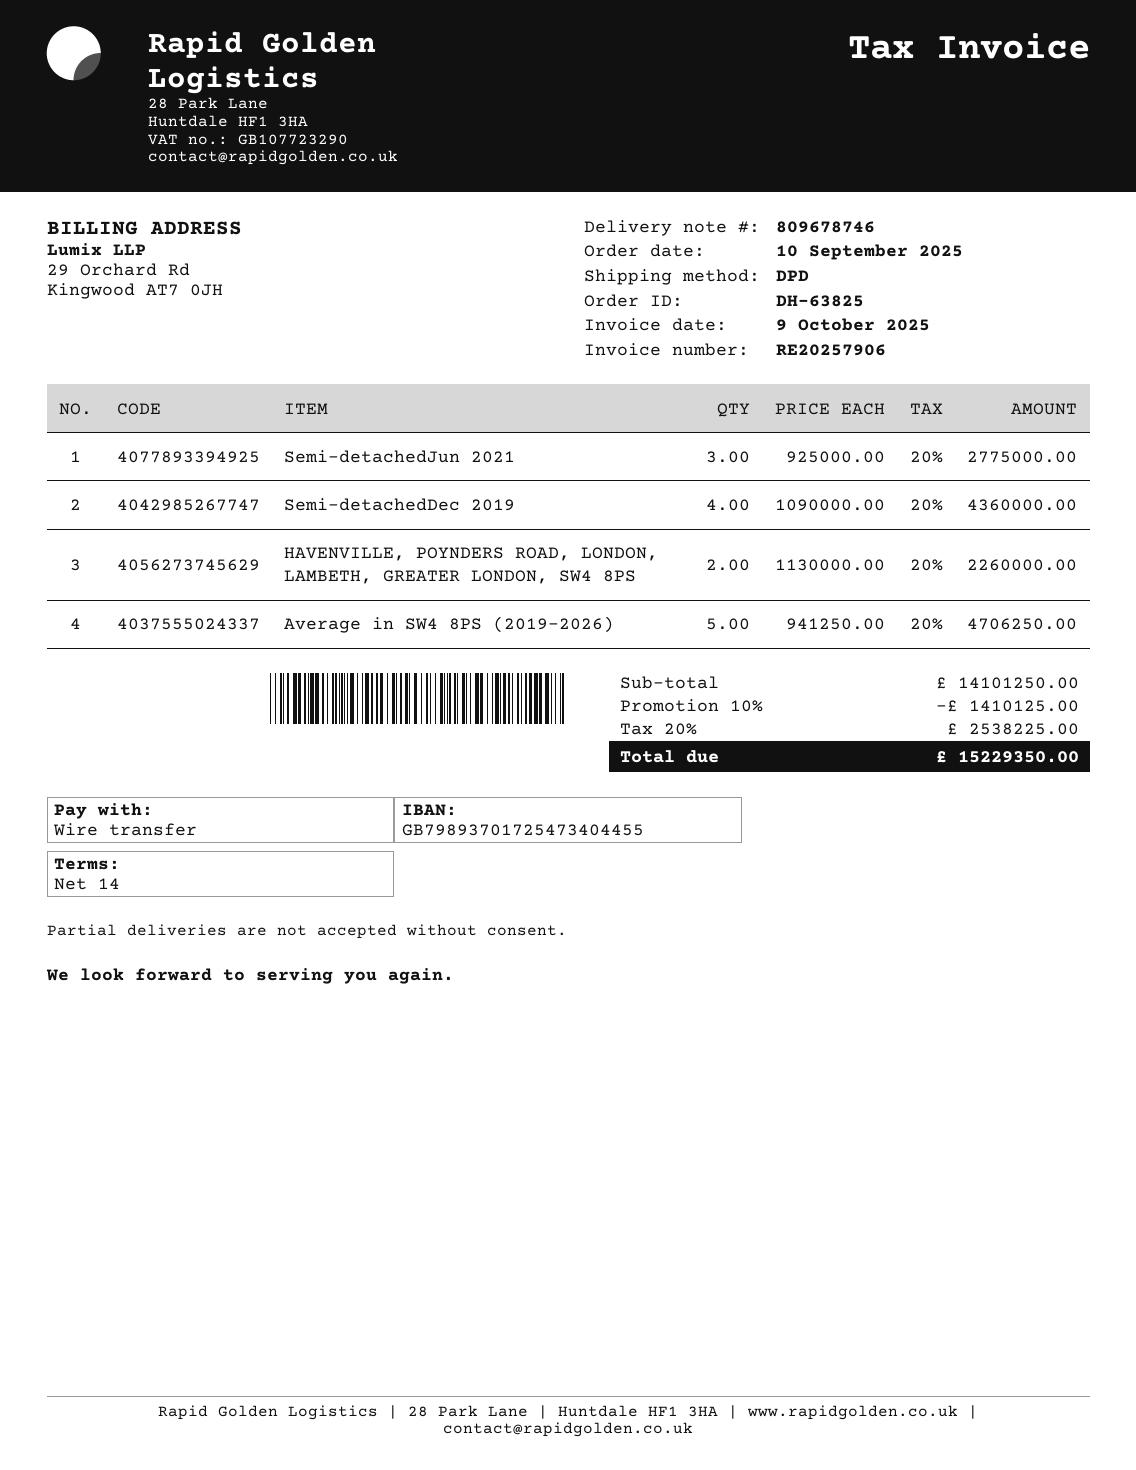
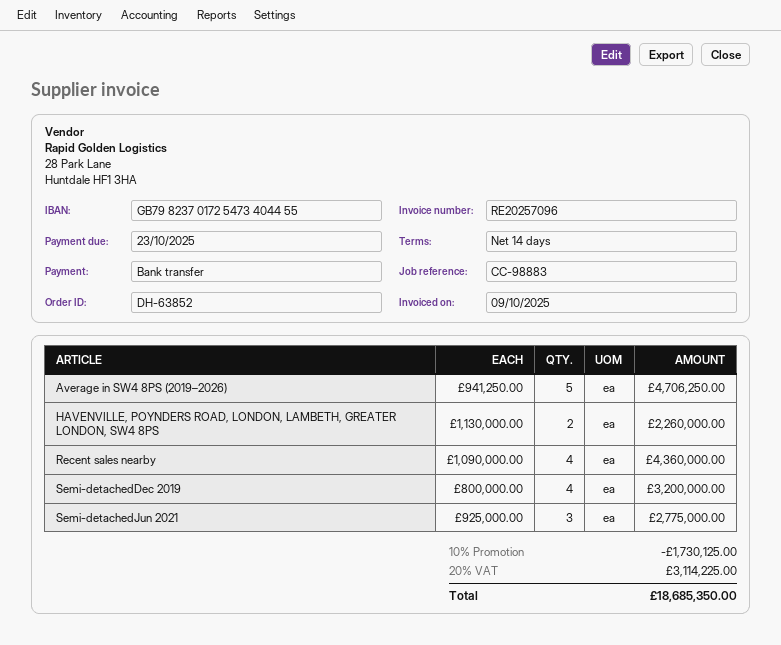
order number: DH-63825 -> DH-63852
invoice number: RE20257906 -> RE20257096
bank account: GB79893701725473404455 -> GB79823701725473404455
Semi-detachedDec 2019: 4 x 1090000.00 = 4360000.00 -> 4 x 800000.00 = 3200000.00
Recent sales nearby: none -> 4 x 1090000.00 = 4360000.00
discount: 10% = 1410125.00 -> 10% = 1730125.00
tax: 20% = 2538225.00 -> 20% = 3114225.00
total: 15229350.00 -> 18685350.00

